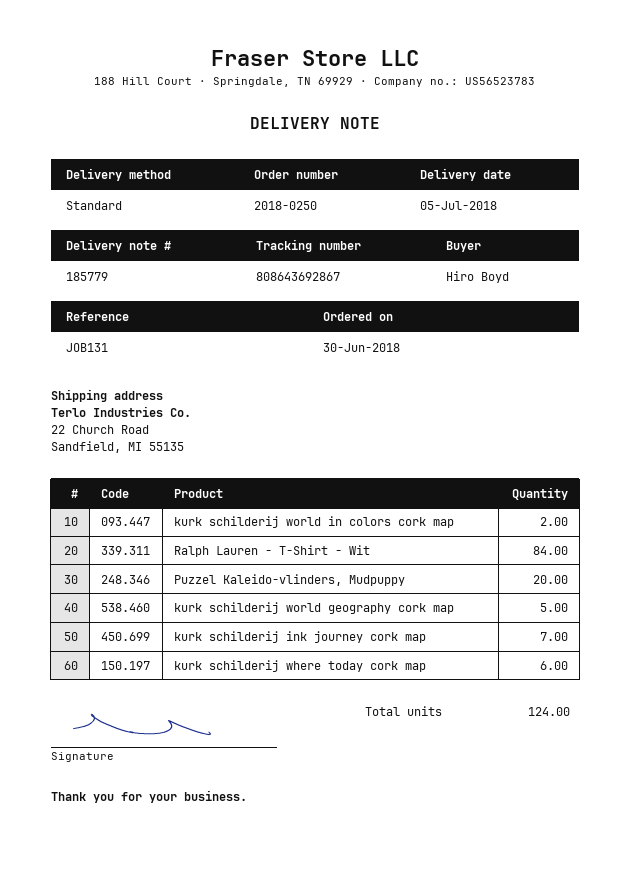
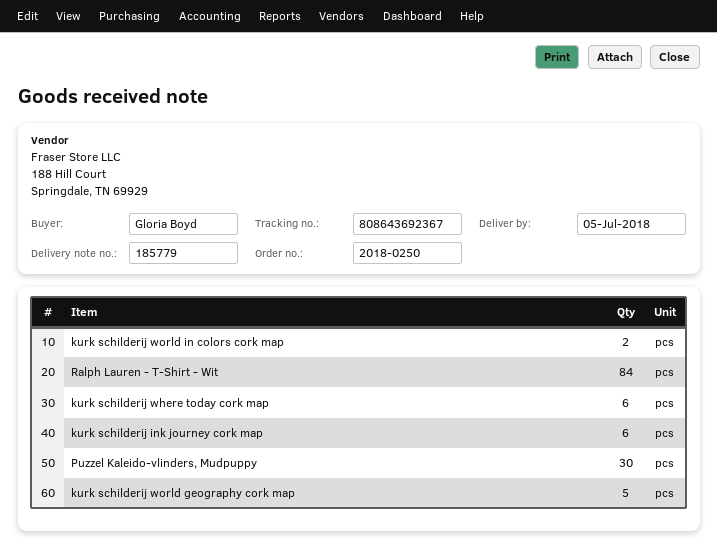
ordered by: Hiro Boyd -> Gloria Boyd
tracking number: 808643692867 -> 808643692367
Puzzel Kaleido-vlinders, Mudpuppy: 20 -> 30
kurk schilderij ink journey cork map: 7 -> 6

